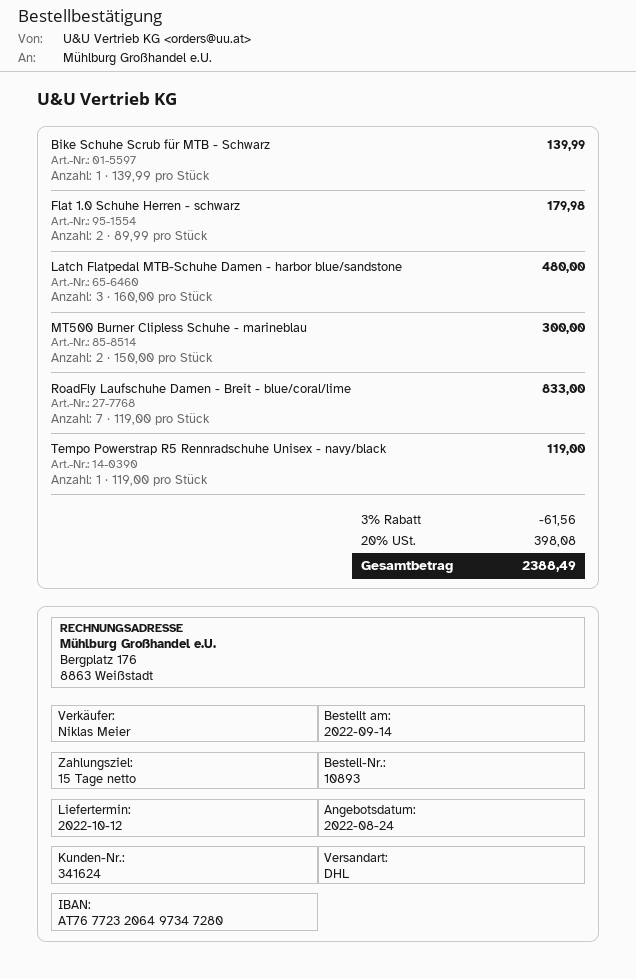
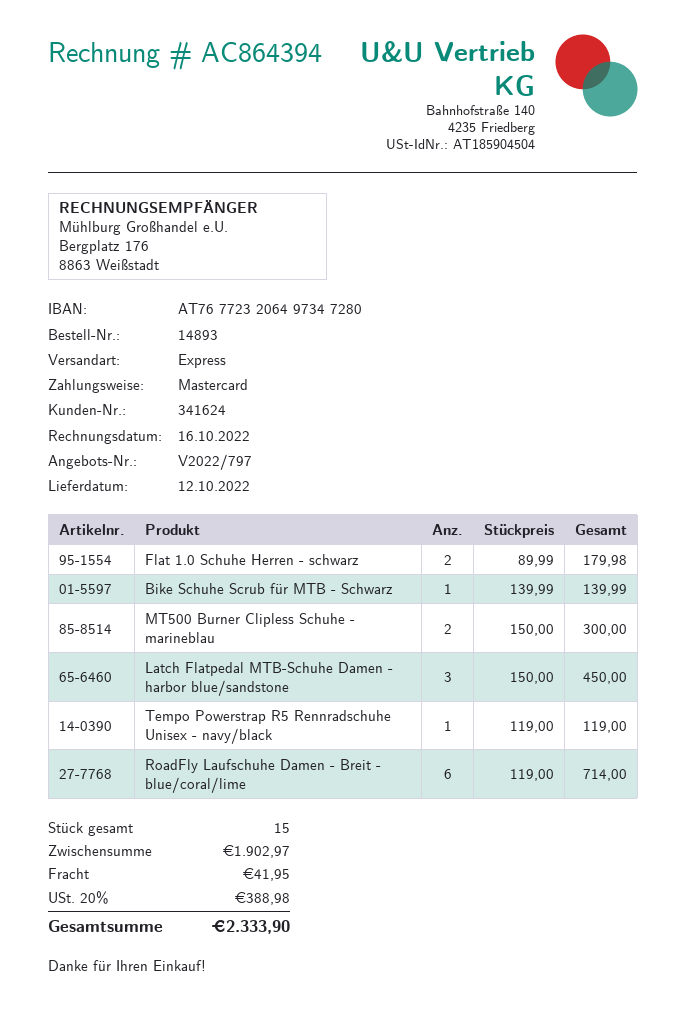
order number: 10893 -> 14893
shipping method: DHL -> express
Latch Flatpedal MTB-Schuhe Damen - harbor blue/sandstone: 3 x 160.00 = 480.00 -> 3 x 150.00 = 450.00
RoadFly Laufschuhe Damen - Breit - blue/coral/lime: 7 x 119.00 = 833.00 -> 6 x 119.00 = 714.00
discount: 3% = 61.56 -> none
shipping: none -> 41.95
tax: 20% = 398.08 -> 20% = 388.98
total: 2388.49 -> 2333.90

